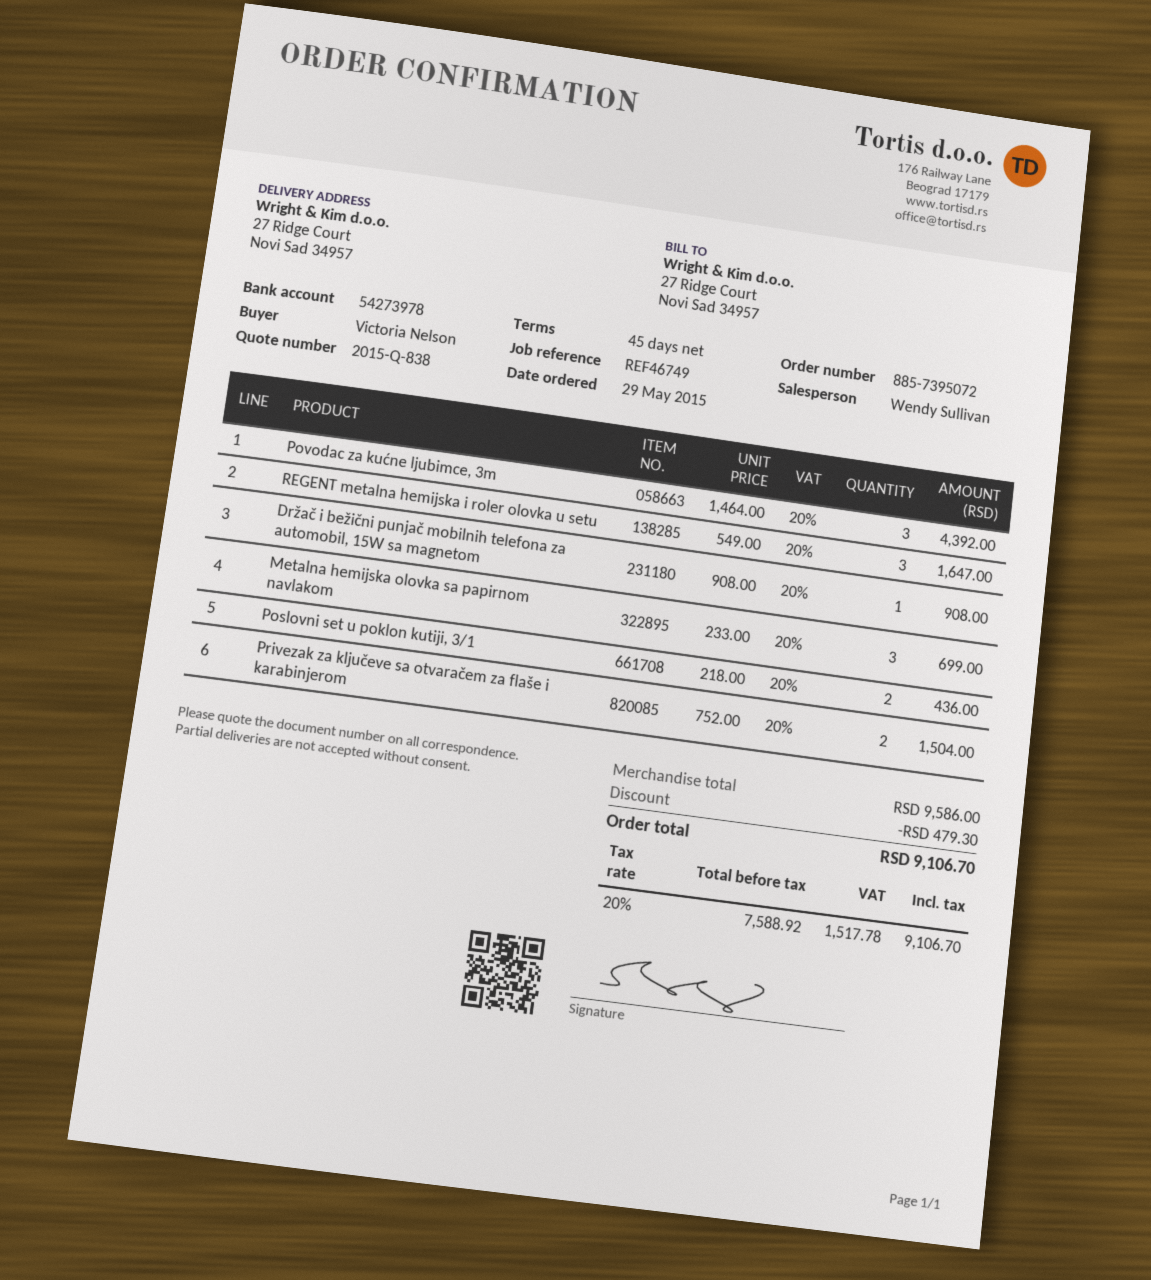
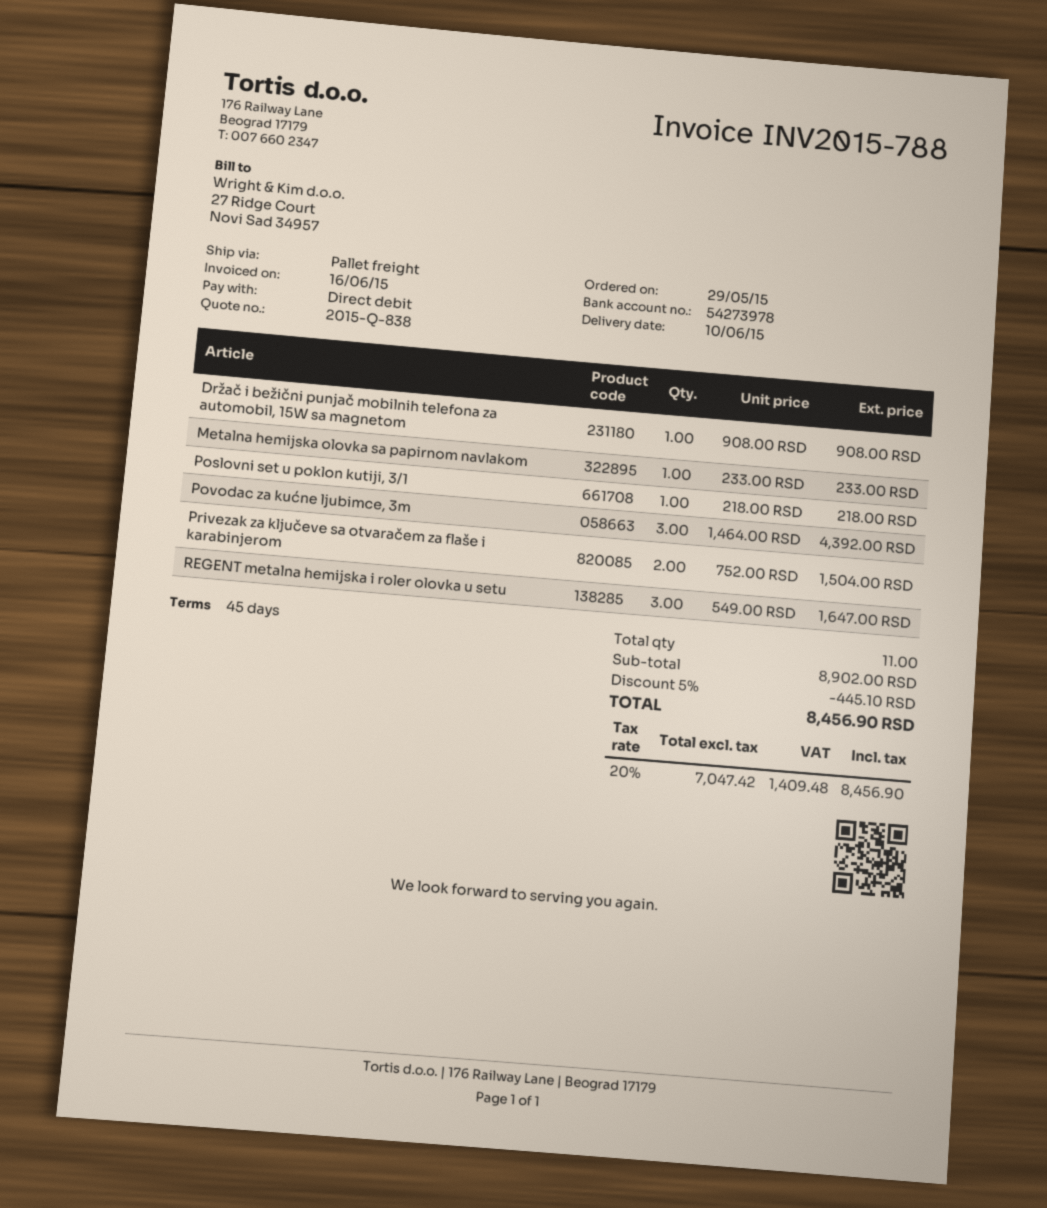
Metalna hemijska olovka sa papirnom navlakom: 3 x 233.00 = 699.00 -> 1 x 233.00 = 233.00
Poslovni set u poklon kutiji, 3/1: 2 x 218.00 = 436.00 -> 1 x 218.00 = 218.00
subtotal: 9586.00 -> 8902.00
discount: 479.30 -> 445.10
net: 7588.92 -> 7047.42
tax: 20% = 1517.78 -> 20% = 1409.48
total: 9106.70 -> 8456.90

